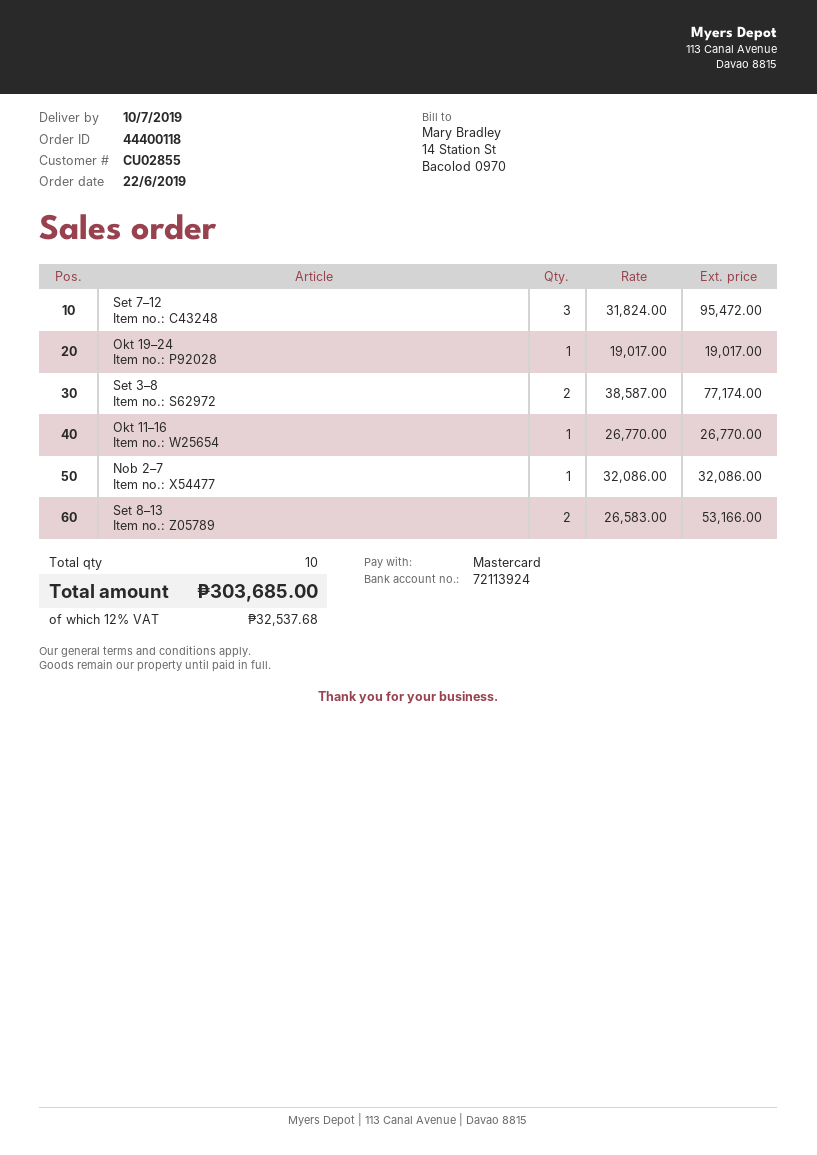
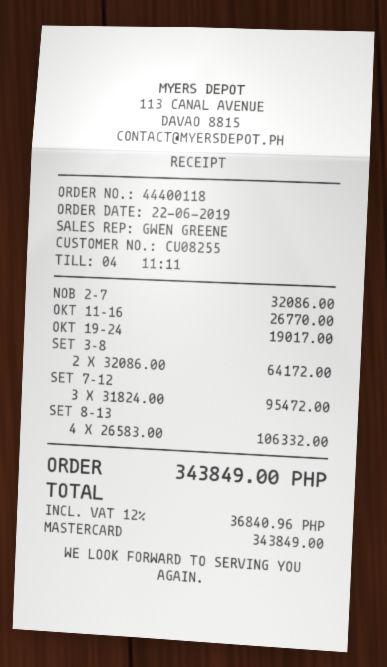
customer number: CU02855 -> CU08255
Set 3–8: 2 x 38587.00 = 77174.00 -> 2 x 32086.00 = 64172.00
Set 8–13: 2 x 26583.00 = 53166.00 -> 4 x 26583.00 = 106332.00
tax: 12% = 32537.68 -> 12% = 36840.96
total: 303685.00 -> 343849.00

